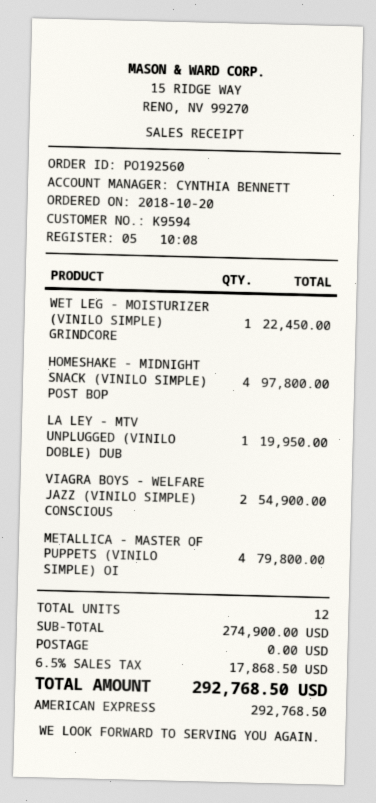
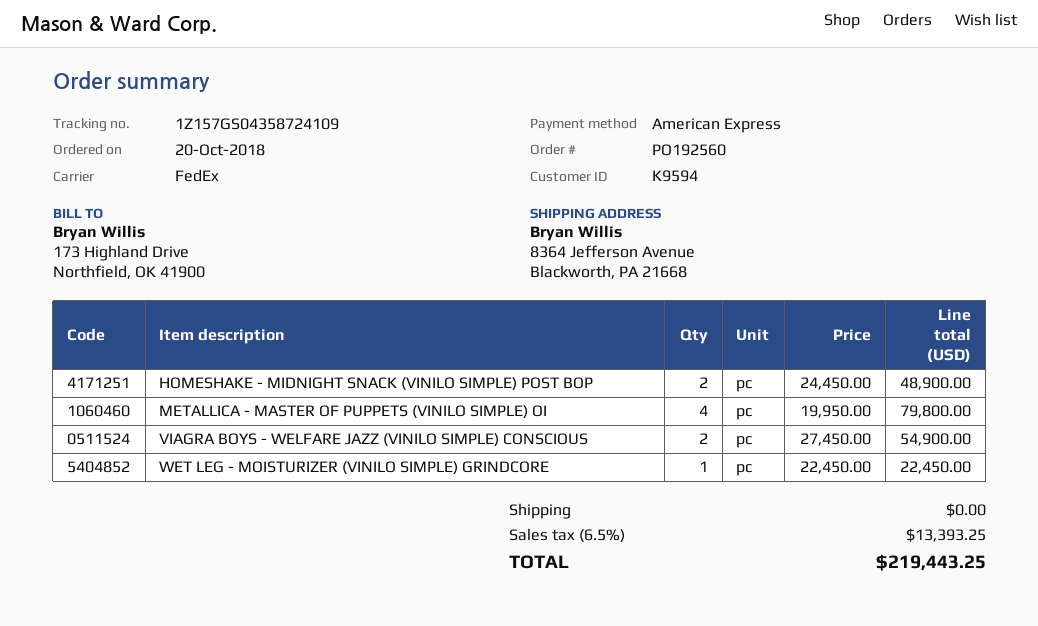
HOMESHAKE - MIDNIGHT SNACK (VINILO SIMPLE) POST BOP: 4 for 97800.00 -> 2 for 48900.00
LA LEY - MTV UNPLUGGED (VINILO DOBLE) DUB: 1 for 19950.00 -> none
tax: 6.5% = 17868.50 -> 6.5% = 13393.25
total: 292768.50 -> 219443.25

